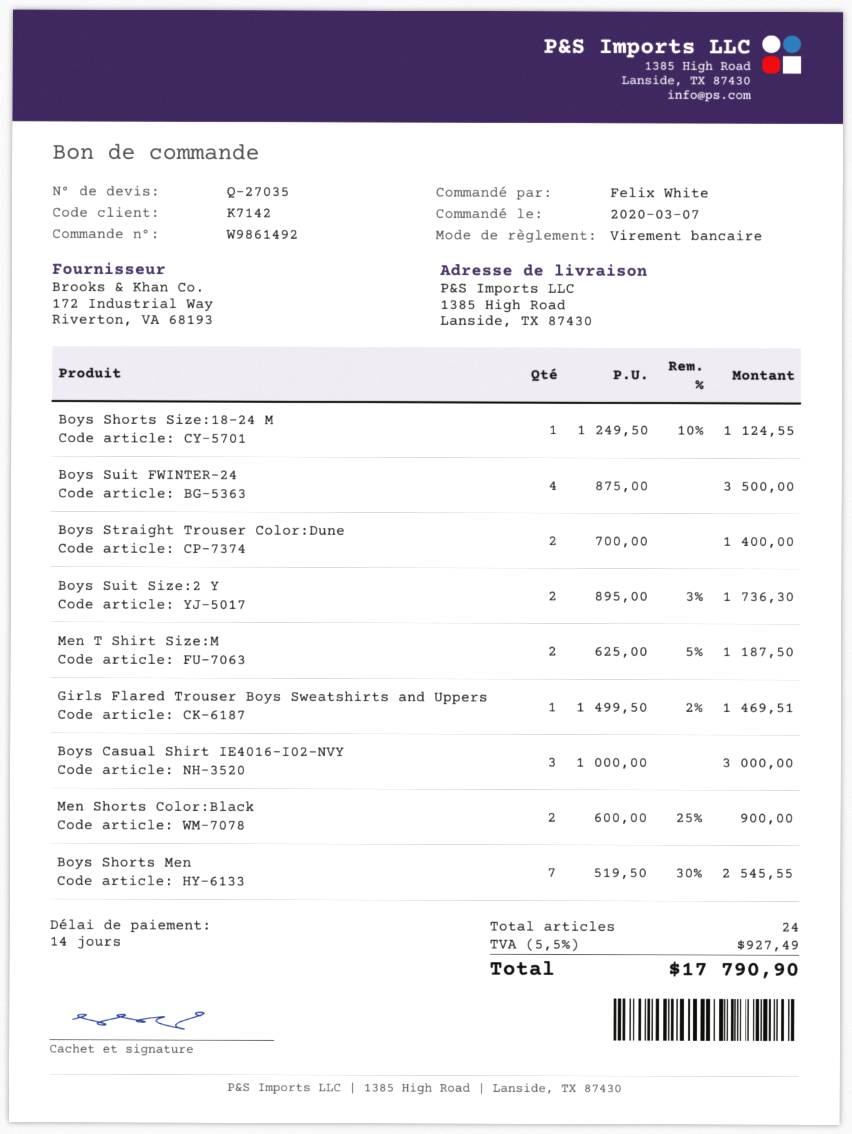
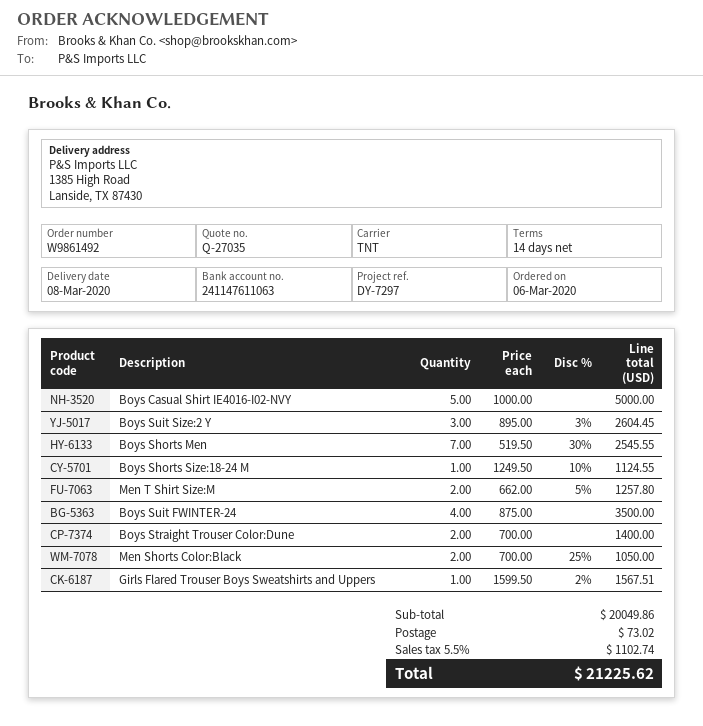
order date: 2020-03-07 -> 2020-03-06
Boys Suit Size:2 Y: 2 x 895.00 - 3% = 1736.30 -> 3 x 895.00 - 3% = 2604.45
Men T Shirt Size:M: 2 x 625.00 - 5% = 1187.50 -> 2 x 662.00 - 5% = 1257.80
Girls Flared Trouser Boys Sweatshirts and Uppers: 1 x 1499.50 - 2% = 1469.51 -> 1 x 1599.50 - 2% = 1567.51
Boys Casual Shirt IE4016-I02-NVY: 3 x 1000.00 = 3000.00 -> 5 x 1000.00 = 5000.00
Men Shorts Color:Black: 2 x 600.00 - 25% = 900.00 -> 2 x 700.00 - 25% = 1050.00
shipping: none -> 73.02
tax: 5.5% = 927.49 -> 5.5% = 1102.74
total: 17790.90 -> 21225.62

